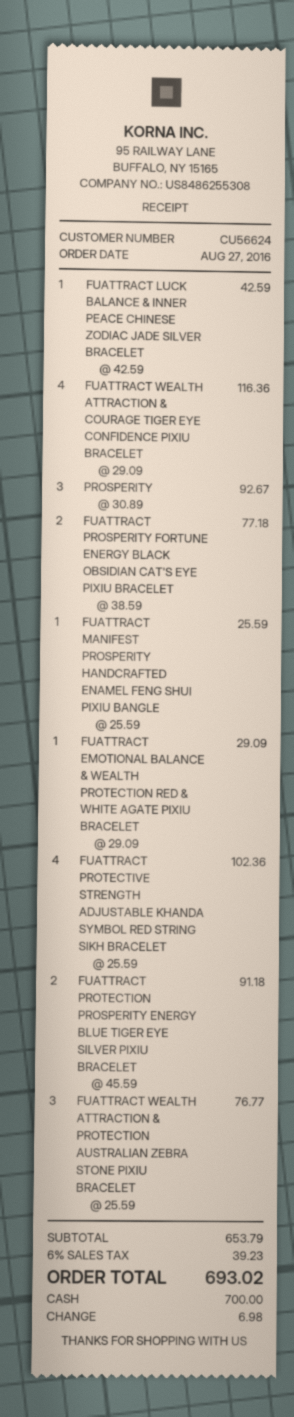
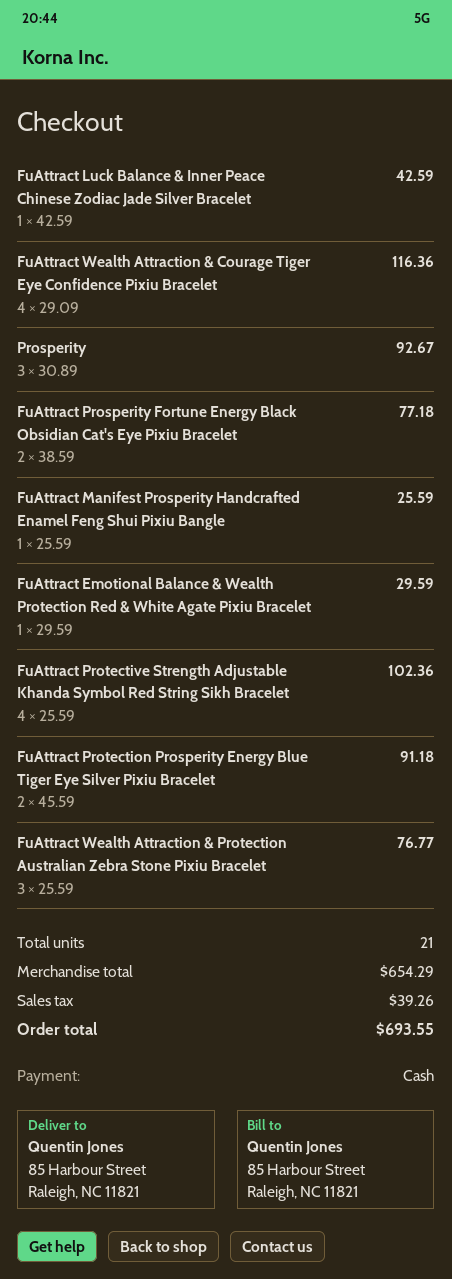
FUATTRACT EMOTIONAL BALANCE & WEALTH PROTECTION RED & WHITE AGATE PIXIU BRACELET: 1 x 29.09 = 29.09 -> 1 x 29.59 = 29.59
subtotal: 653.79 -> 654.29
tax: 39.23 -> 39.26
total: 693.02 -> 693.55

